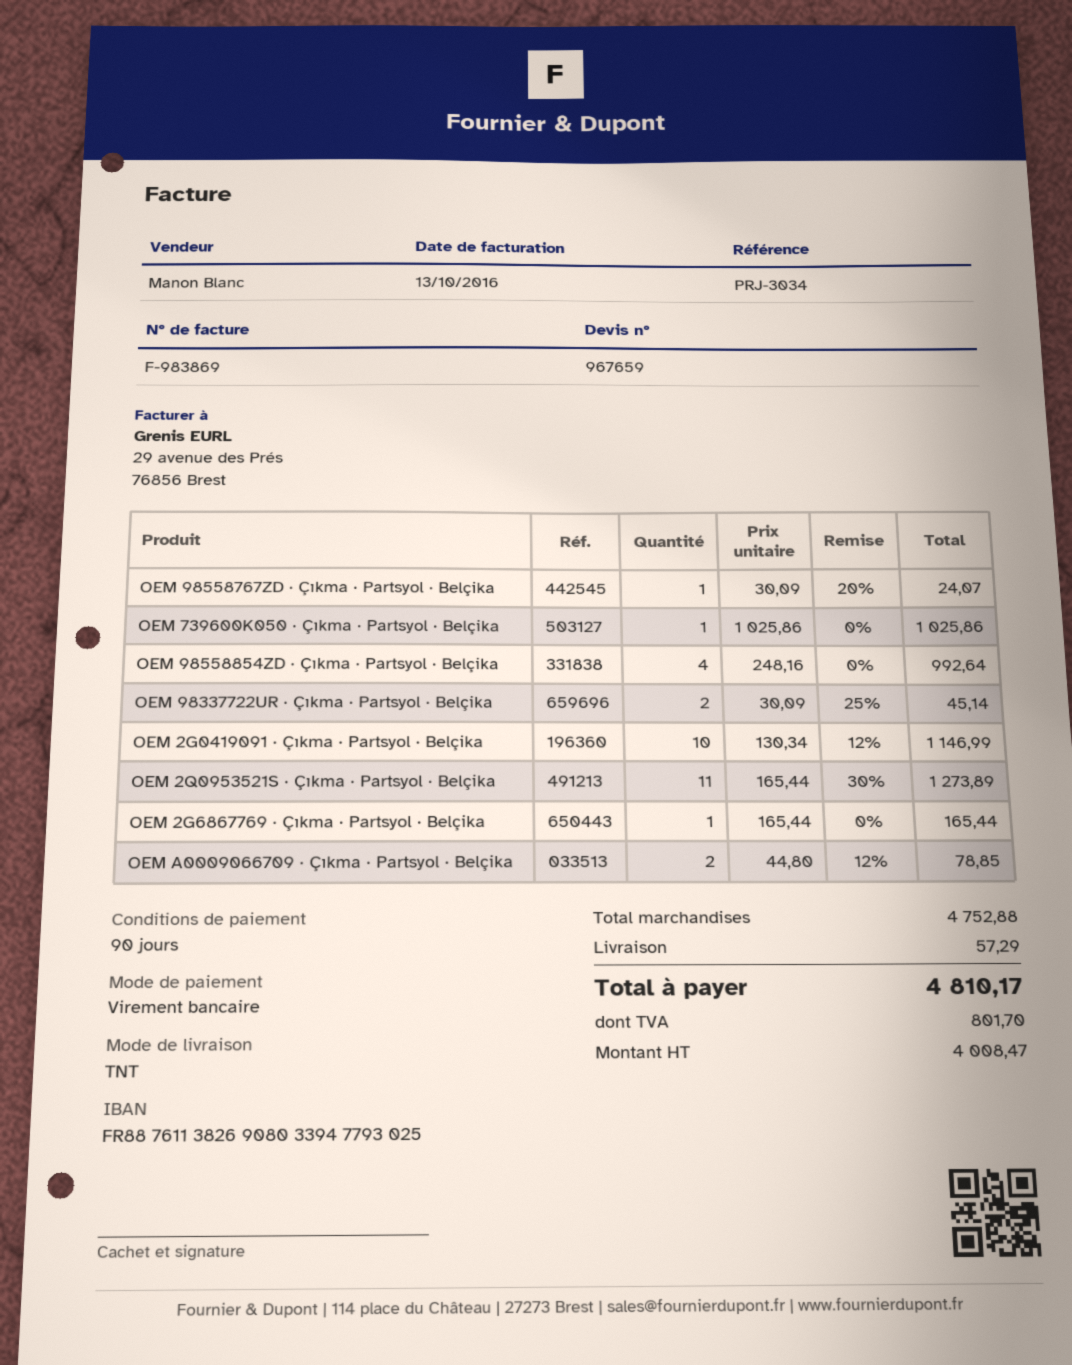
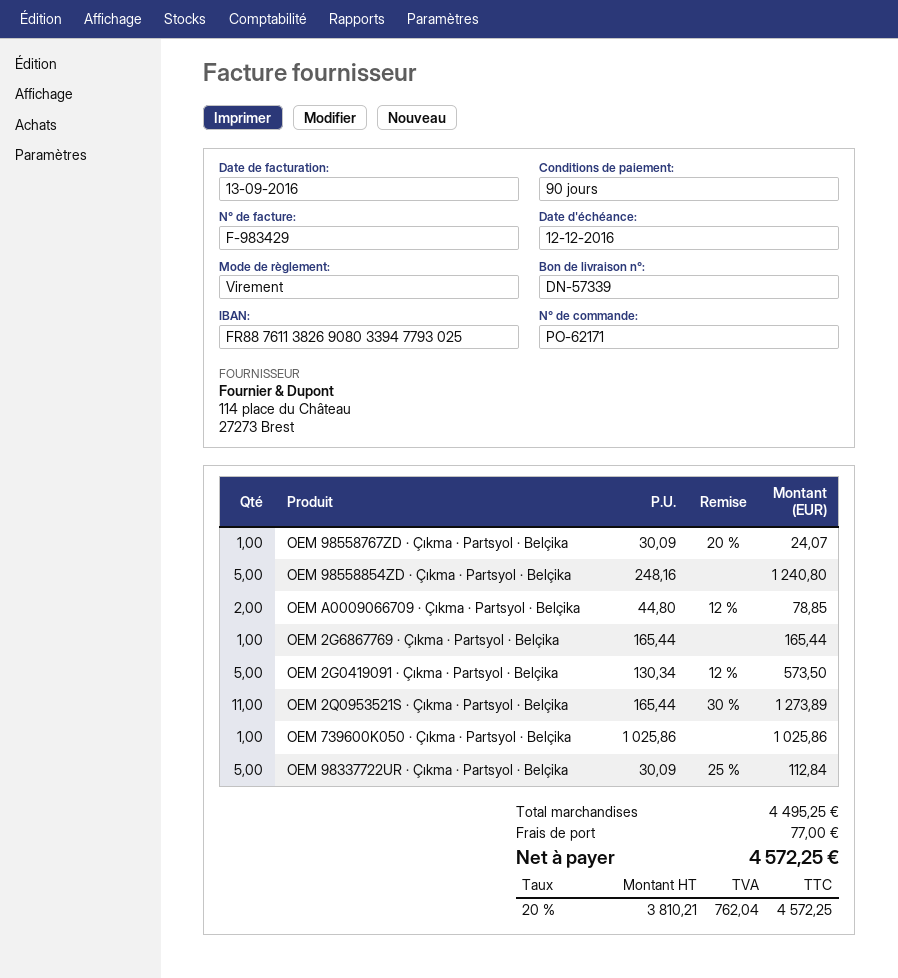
invoice number: F-983869 -> F-983429
invoice date: 2016-10-13 -> 2016-09-13
OEM 98558854ZD · Çıkma · Partsyol · Belçika: 4 x 248.16 = 992.64 -> 5 x 248.16 = 1240.80
OEM 98337722UR · Çıkma · Partsyol · Belçika: 2 x 30.09 - 25% = 45.14 -> 5 x 30.09 - 25% = 112.84
OEM 2G0419091 · Çıkma · Partsyol · Belçika: 10 x 130.34 - 12% = 1146.99 -> 5 x 130.34 - 12% = 573.50
subtotal: 4752.88 -> 4495.25
shipping: 57.29 -> 77.00
net: 4008.47 -> 3810.21
tax: 801.70 -> 762.04
total: 4810.17 -> 4572.25

